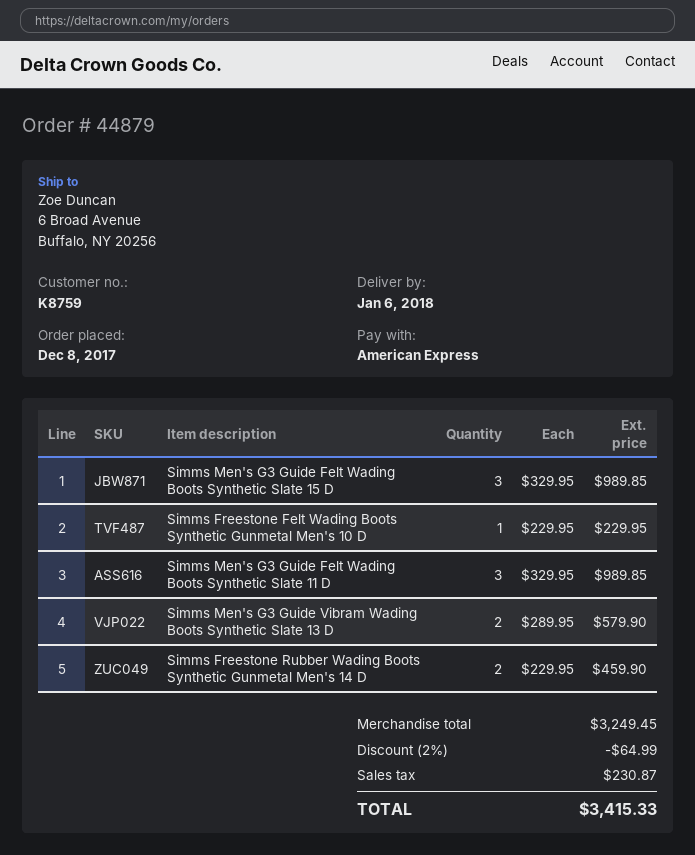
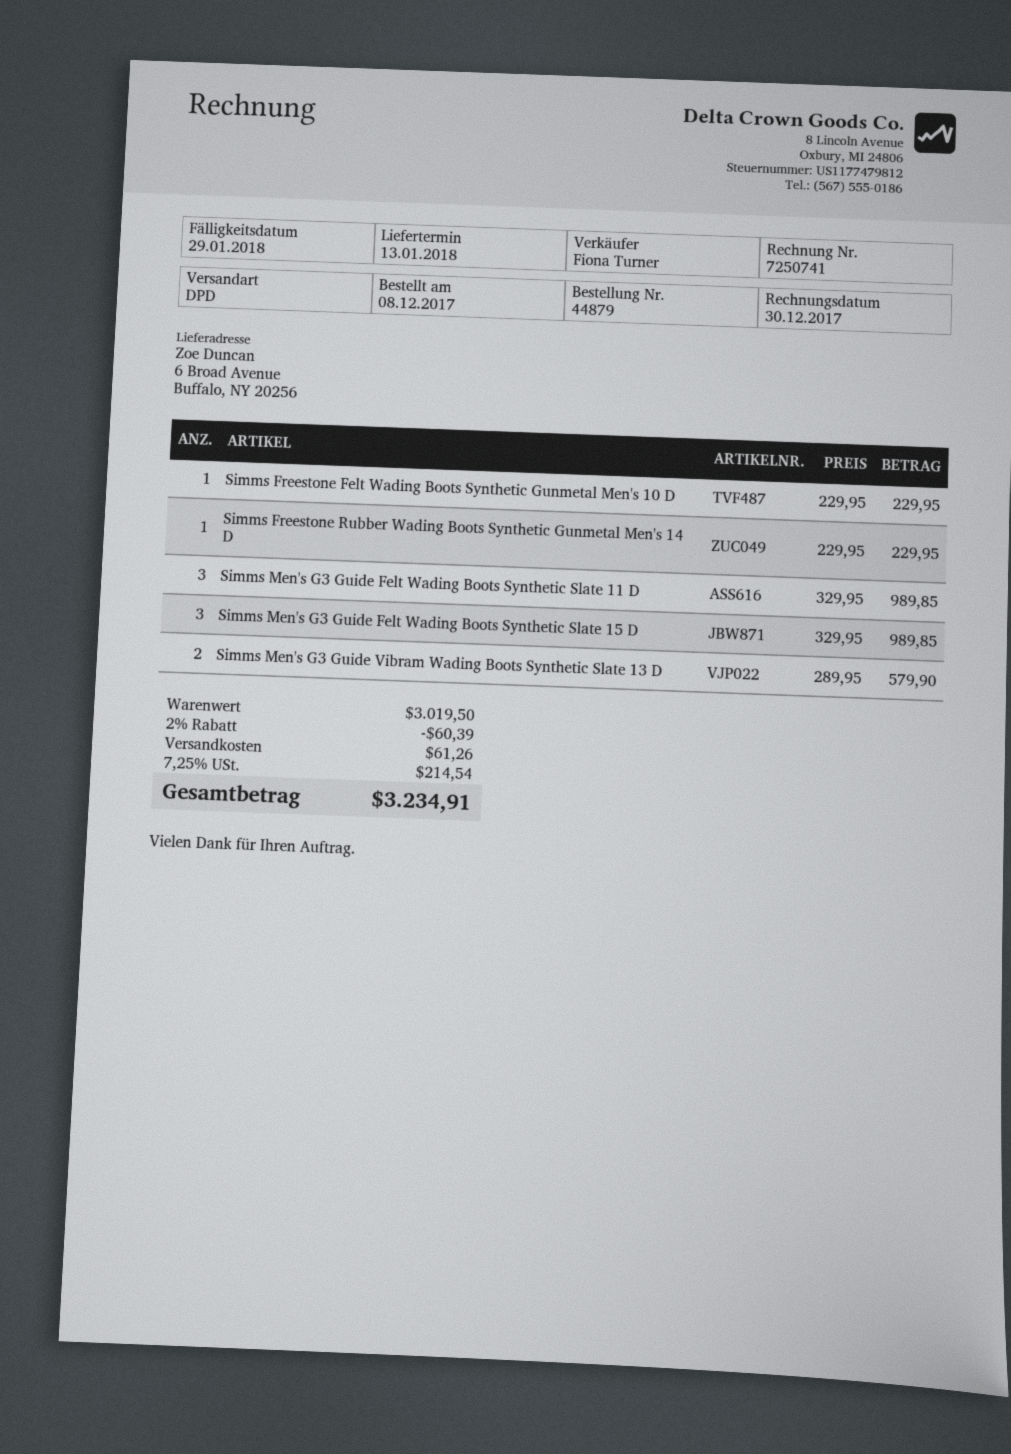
delivery date: 2018-01-06 -> 2018-01-13
Simms Freestone Rubber Wading Boots Synthetic Gunmetal Men's 14 D: 2 x 229.95 = 459.90 -> 1 x 229.95 = 229.95
subtotal: 3249.45 -> 3019.50
discount: 2% = 64.99 -> 2% = 60.39
shipping: none -> 61.26
tax: 230.87 -> 214.54
total: 3415.33 -> 3234.91

